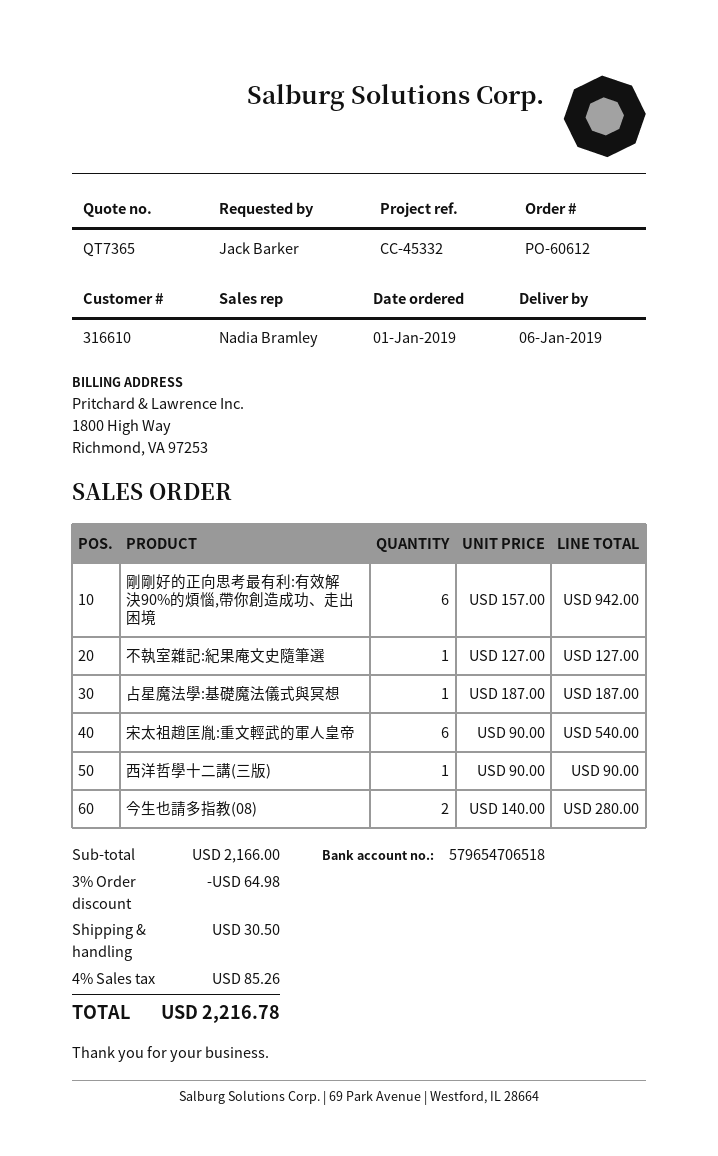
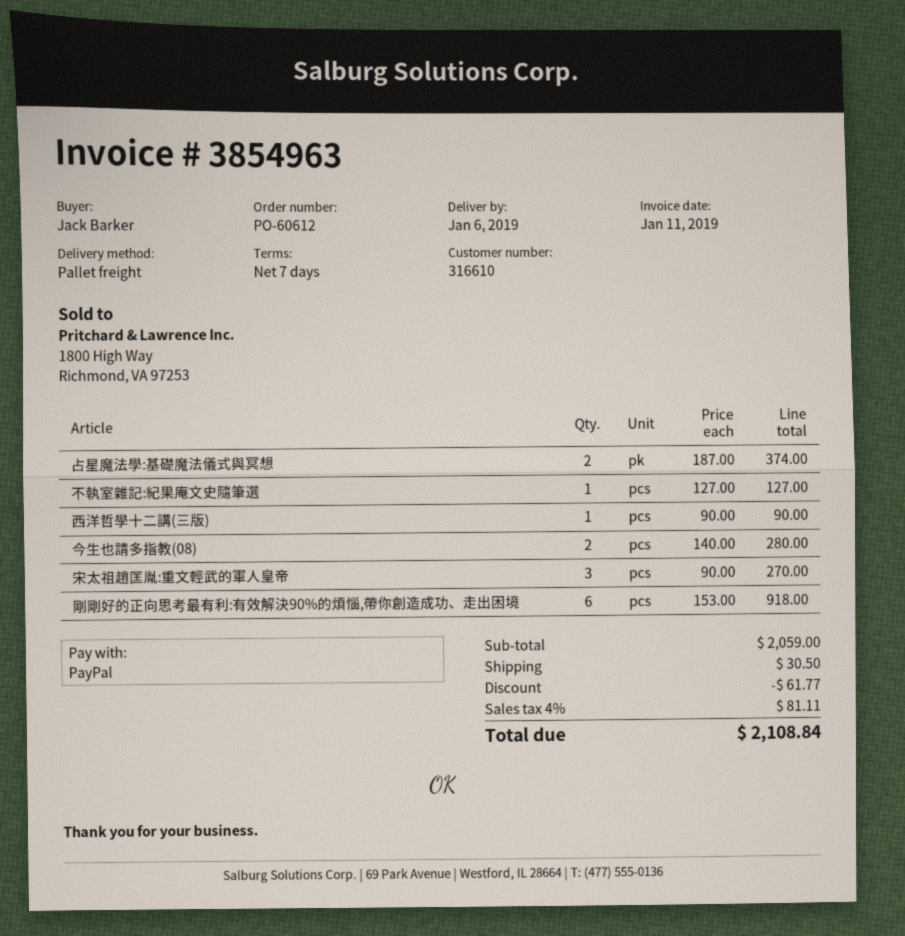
剛剛好的正向思考最有利:有效解決90%的煩惱,帶你創造成功、走出困境: 6 x 157.00 = 942.00 -> 6 x 153.00 = 918.00
占星魔法學:基礎魔法儀式與冥想: 1 x 187.00 = 187.00 -> 2 x 187.00 = 374.00
宋太祖趙匡胤:重文輕武的軍人皇帝: 6 x 90.00 = 540.00 -> 3 x 90.00 = 270.00
subtotal: 2166.00 -> 2059.00
discount: 64.98 -> 61.77
tax: 4% = 85.26 -> 4% = 81.11
total: 2216.78 -> 2108.84

